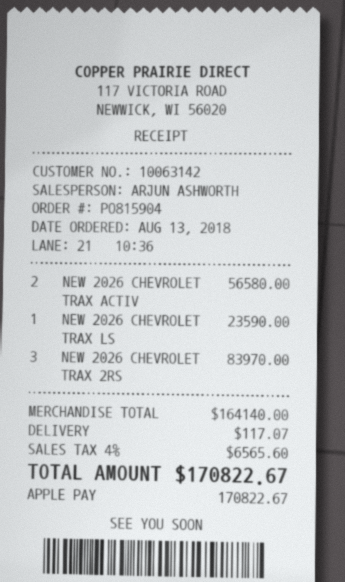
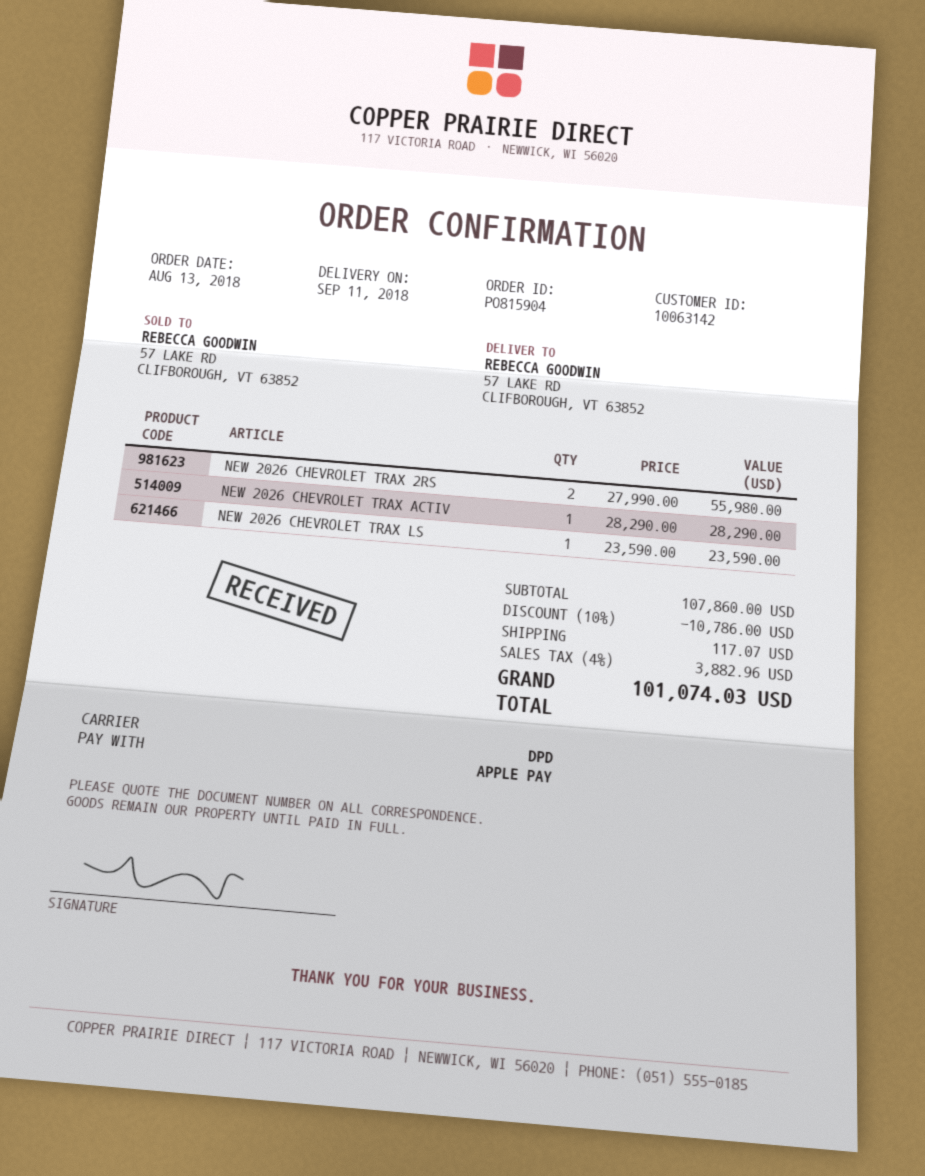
NEW 2026 CHEVROLET TRAX ACTIV: 2 for 56580.00 -> 1 for 28290.00
NEW 2026 CHEVROLET TRAX 2RS: 3 for 83970.00 -> 2 for 55980.00
subtotal: 164140.00 -> 107860.00
discount: none -> 10% = 10786.00
tax: 4% = 6565.60 -> 4% = 3882.96
total: 170822.67 -> 101074.03

